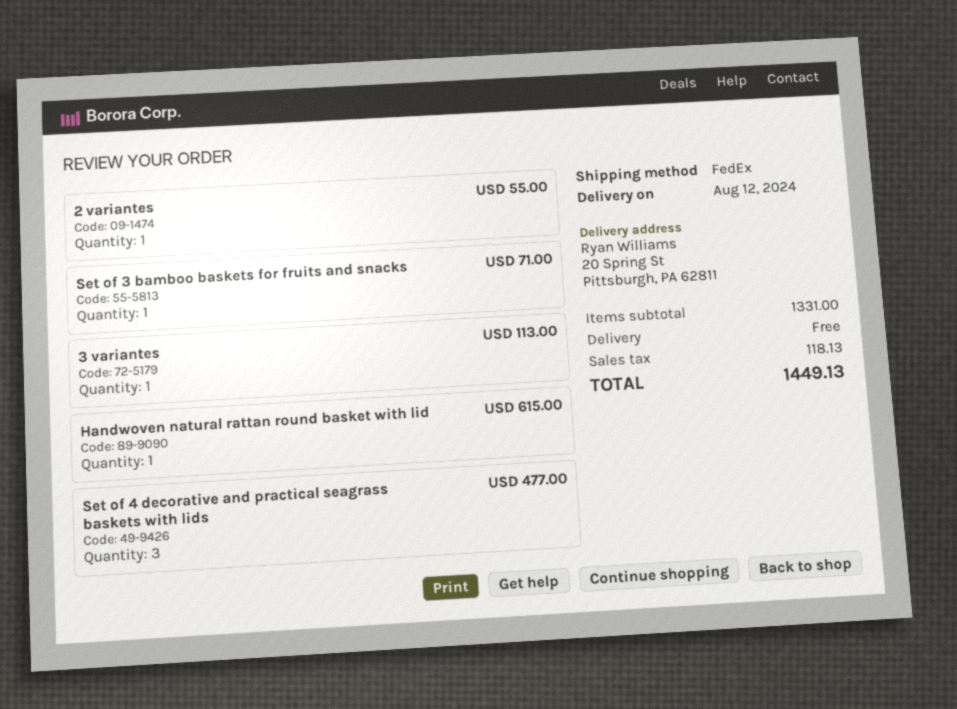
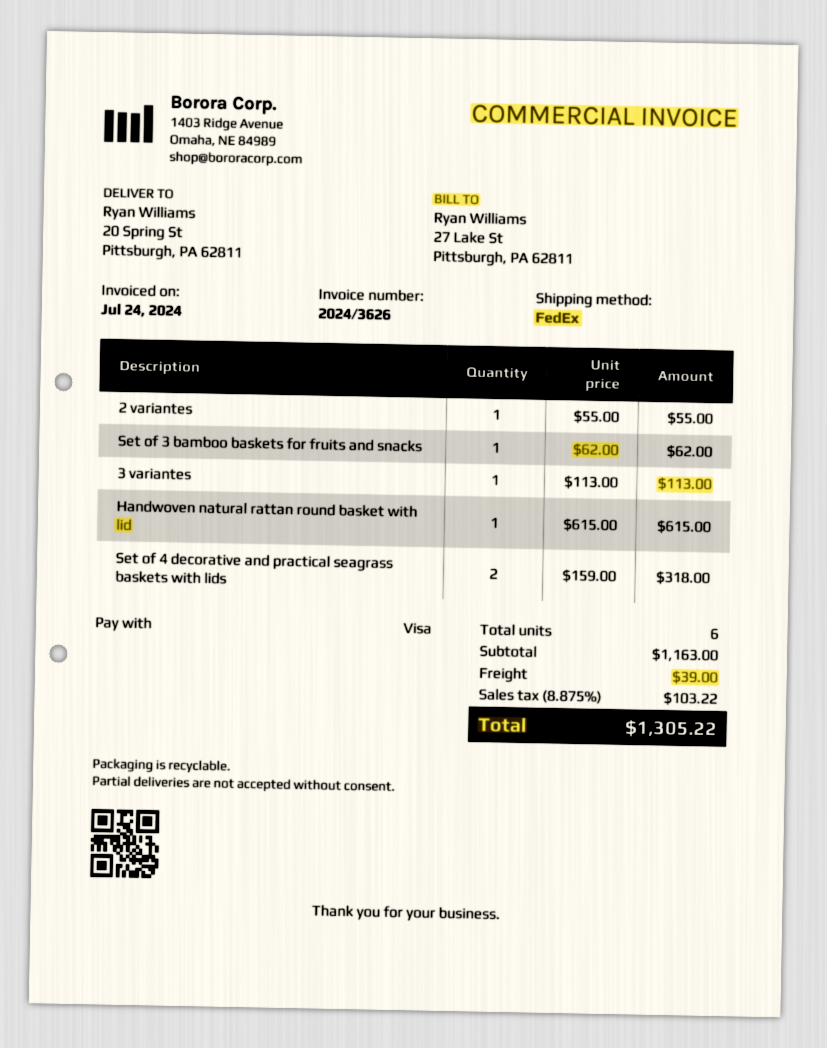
Set of 3 bamboo baskets for fruits and snacks: 1 for 71.00 -> 1 for 62.00
Set of 4 decorative and practical seagrass baskets with lids: 3 for 477.00 -> 2 for 318.00
subtotal: 1331.00 -> 1163.00
shipping: 0.00 -> 39.00
tax: 118.13 -> 103.22
total: 1449.13 -> 1305.22

